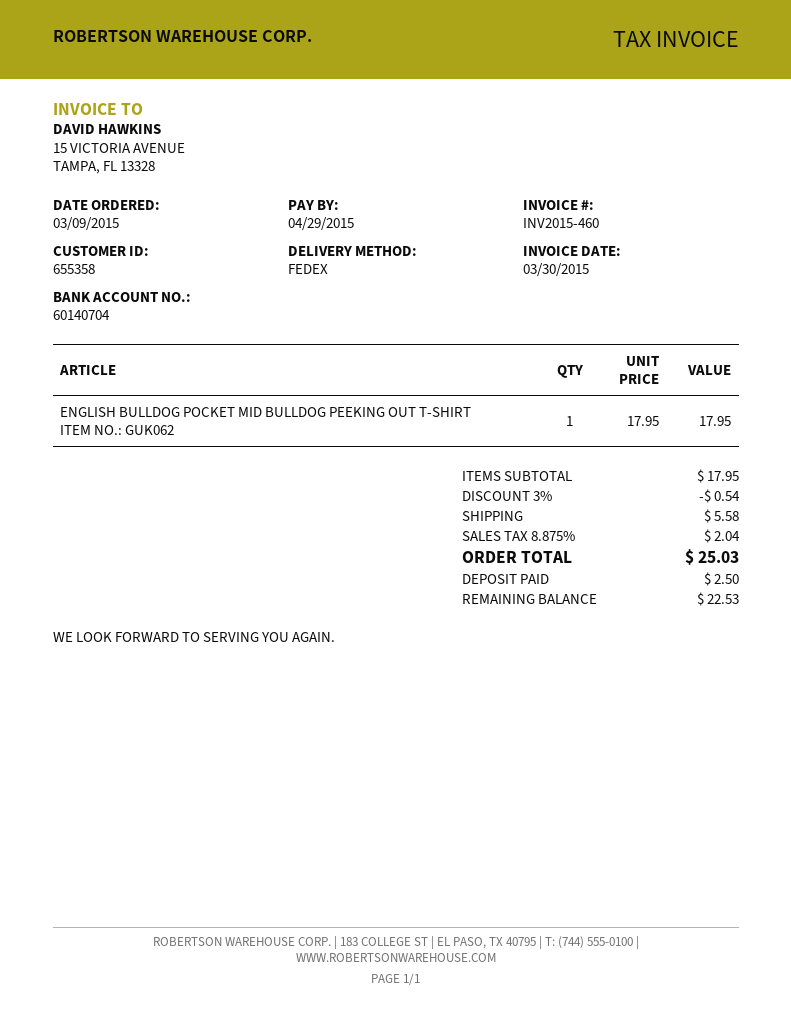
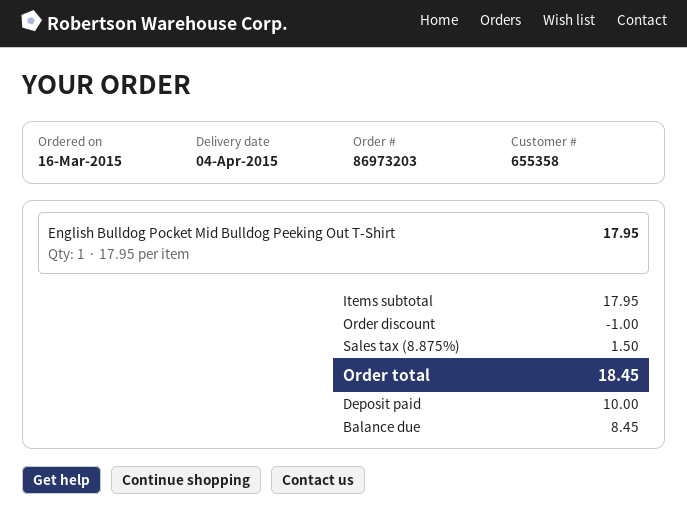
order date: 2015-03-09 -> 2015-03-16
discount: 0.54 -> 1.00
shipping: 5.58 -> none
tax: 8.875% = 2.04 -> 8.875% = 1.50
total: 25.03 -> 18.45
deposit: 2.50 -> 10.00
balance: 22.53 -> 8.45

